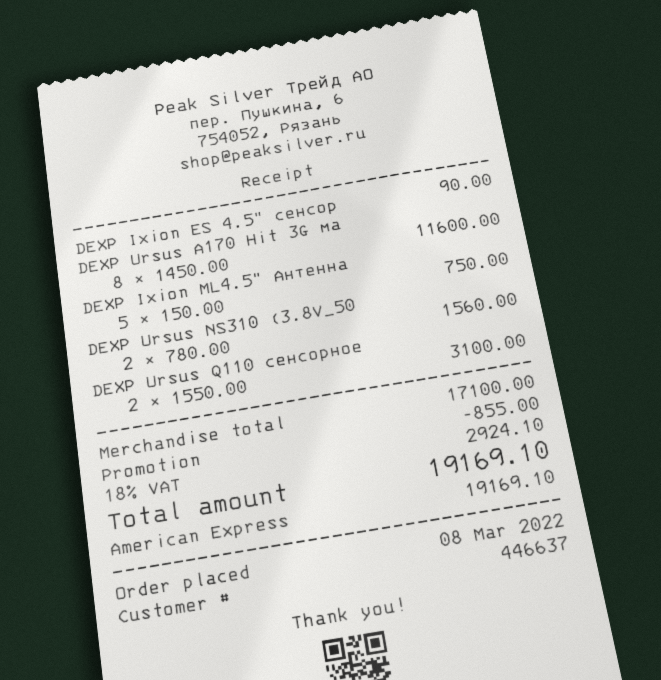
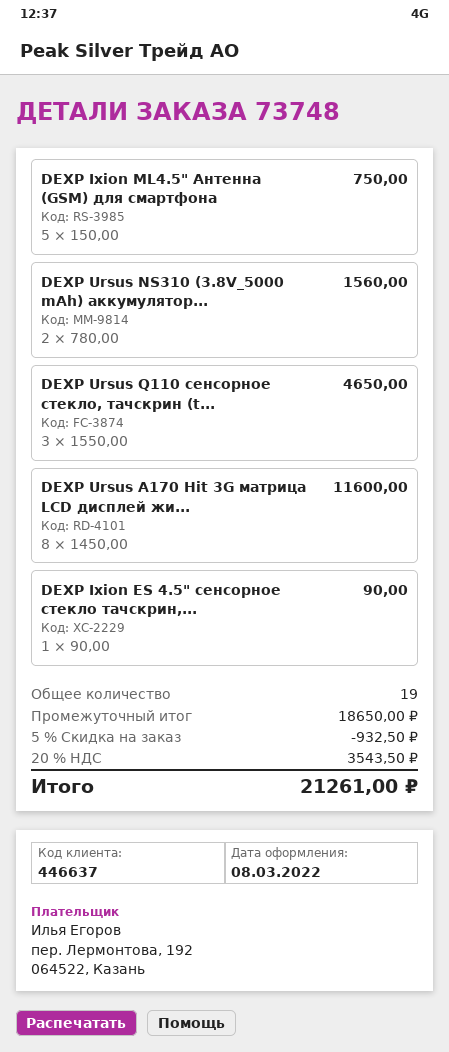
DEXP Ursus Q110 сенсорное: 2 x 1550.00 = 3100.00 -> 3 x 1550.00 = 4650.00
subtotal: 17100.00 -> 18650.00
discount: 855.00 -> 932.50
tax: 18% = 2924.10 -> 20% = 3543.50
total: 19169.10 -> 21261.00

